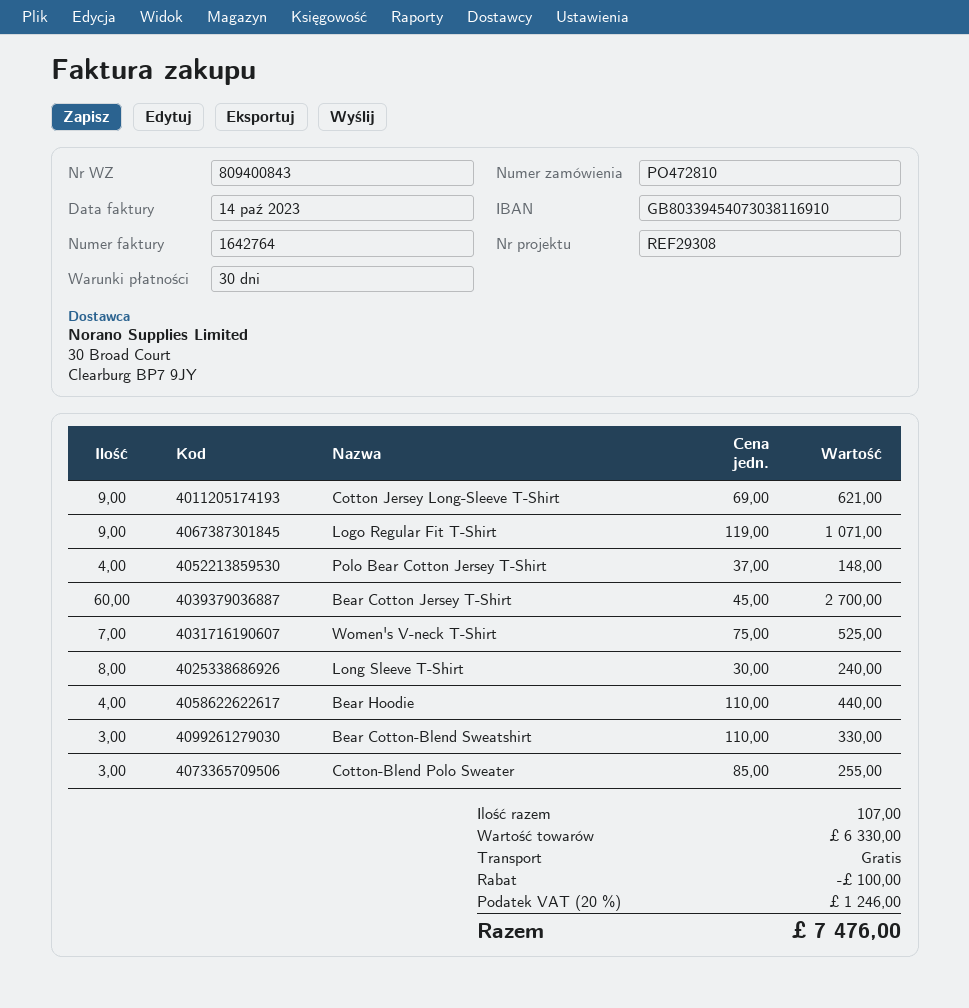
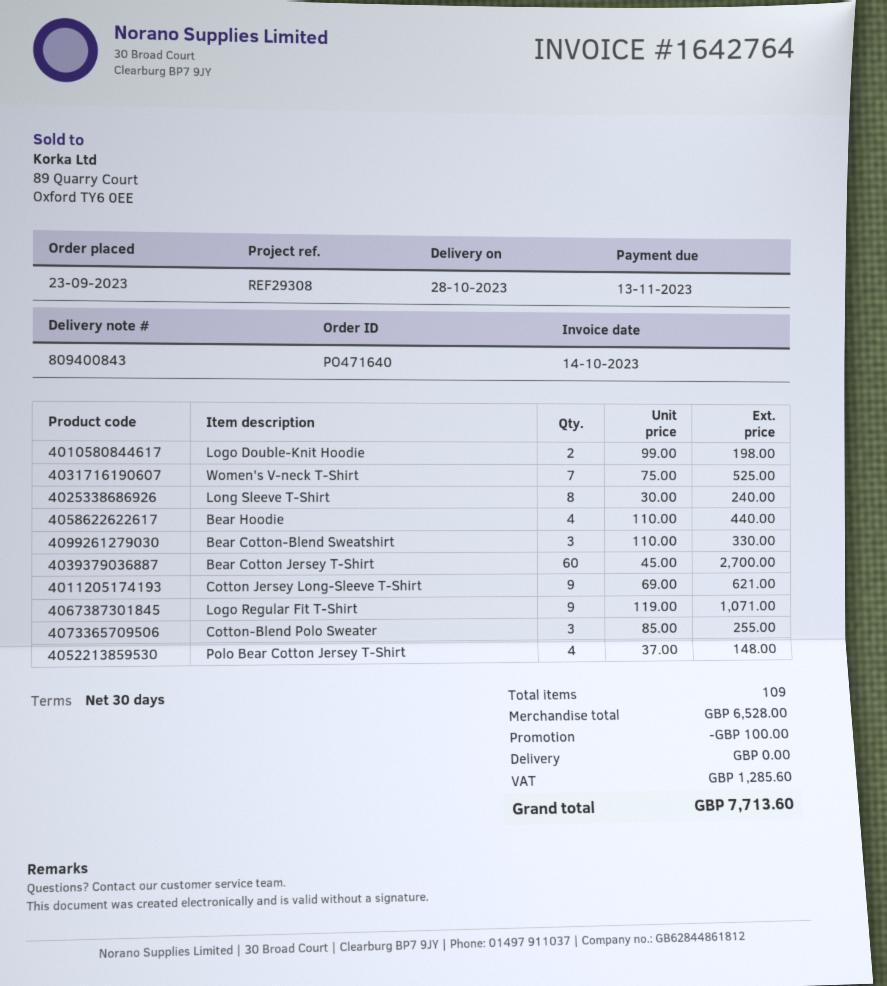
order number: PO472810 -> PO471640
Logo Double-Knit Hoodie: none -> 2 x 99.00 = 198.00
total quantity: 107 -> 109
subtotal: 6330.00 -> 6528.00
tax: 1246.00 -> 1285.60
total: 7476.00 -> 7713.60

